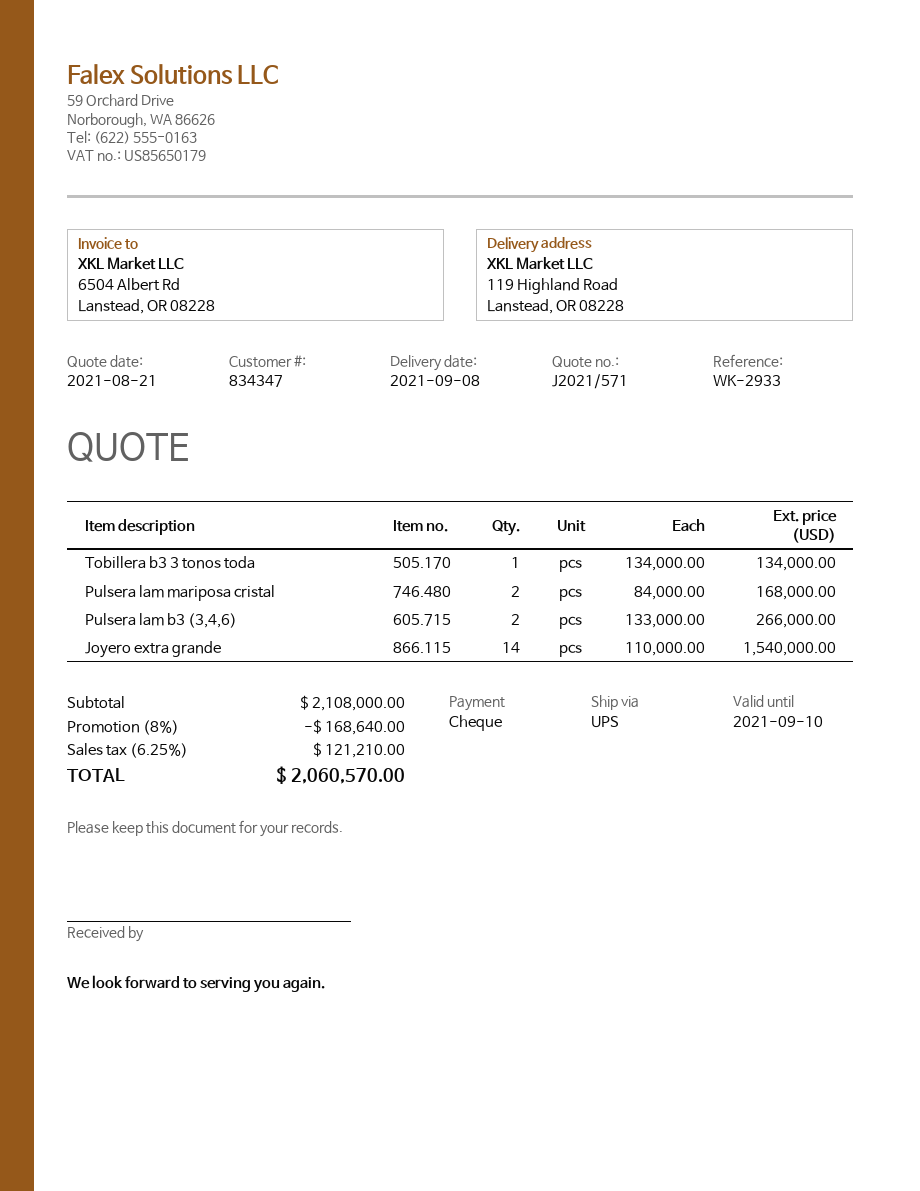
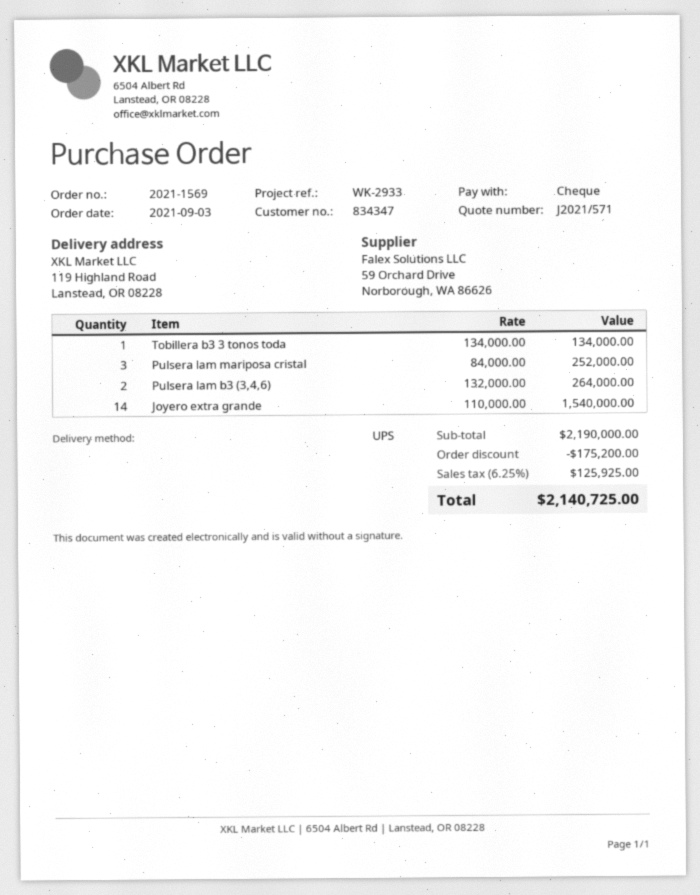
Pulsera lam mariposa cristal: 2 x 84000.00 = 168000.00 -> 3 x 84000.00 = 252000.00
Pulsera lam b3 (3,4,6): 2 x 133000.00 = 266000.00 -> 2 x 132000.00 = 264000.00
subtotal: 2108000.00 -> 2190000.00
discount: 168640.00 -> 175200.00
tax: 6.25% = 121210.00 -> 6.25% = 125925.00
total: 2060570.00 -> 2140725.00

